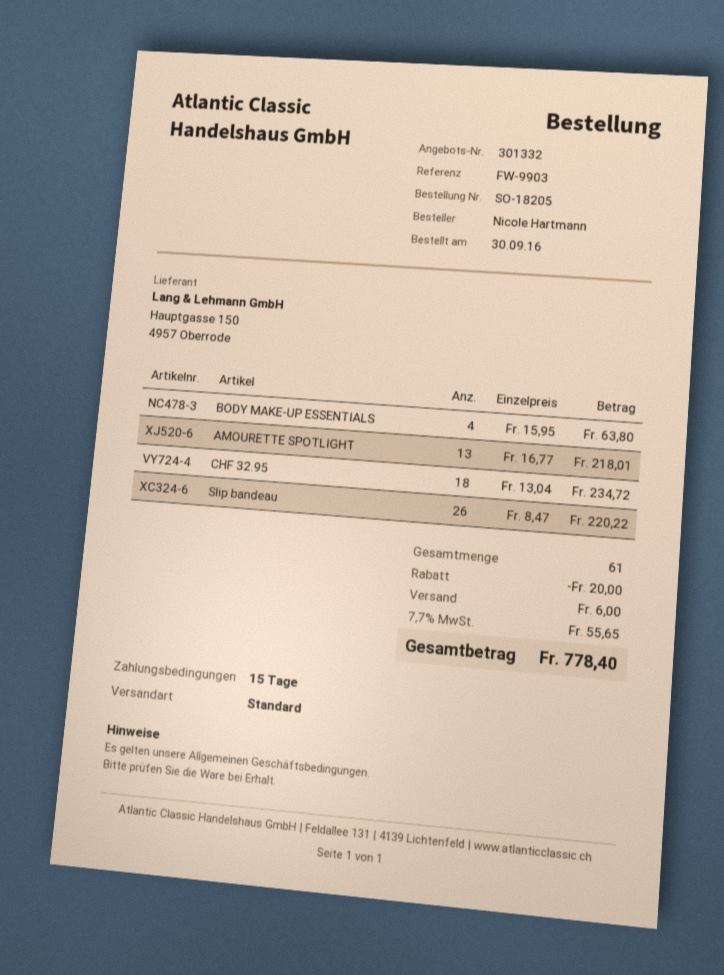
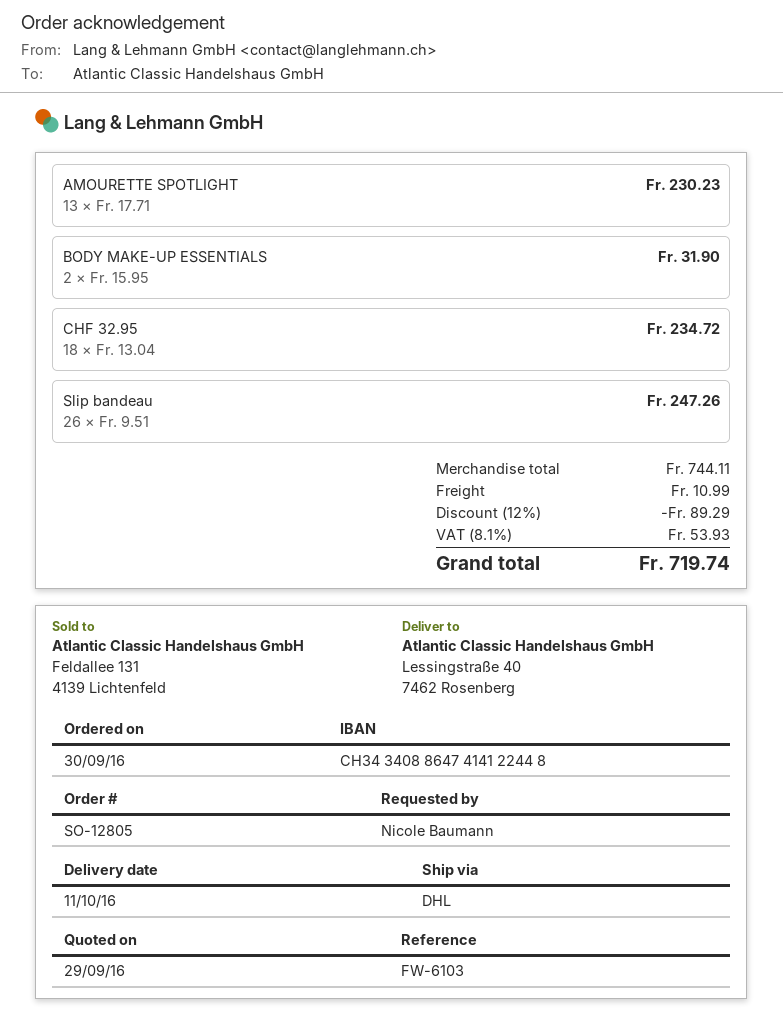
order number: SO-18205 -> SO-12805
reference: FW-9903 -> FW-6103
ordered by: Nicole Hartmann -> Nicole Baumann
shipping method: standard -> DHL
BODY MAKE-UP ESSENTIALS: 4 x 15.95 = 63.80 -> 2 x 15.95 = 31.90
AMOURETTE SPOTLIGHT: 13 x 16.77 = 218.01 -> 13 x 17.71 = 230.23
Slip bandeau: 26 x 8.47 = 220.22 -> 26 x 9.51 = 247.26
discount: 20.00 -> 89.29
shipping: 6.00 -> 10.99
tax: 7.7% = 55.65 -> 8.1% = 53.93
total: 778.40 -> 719.74

